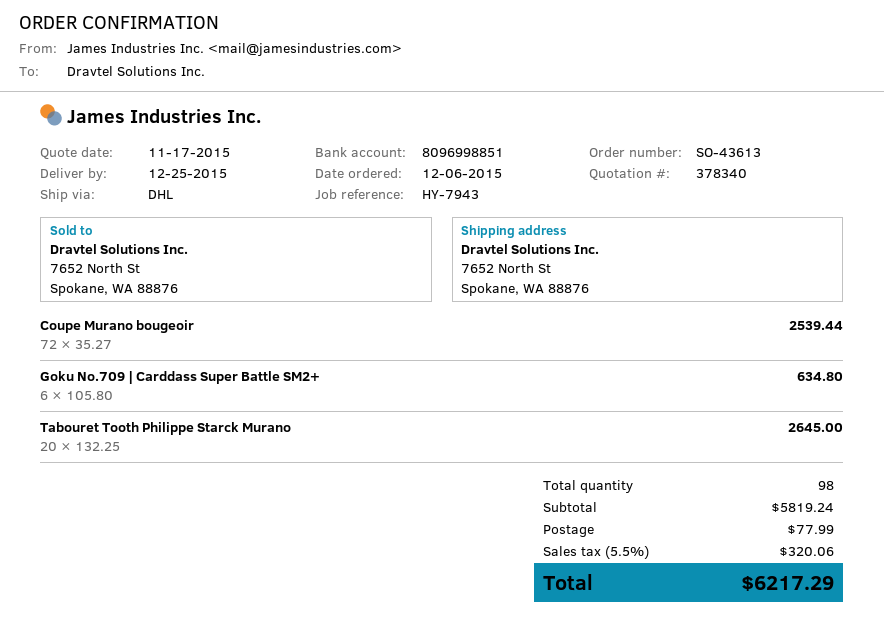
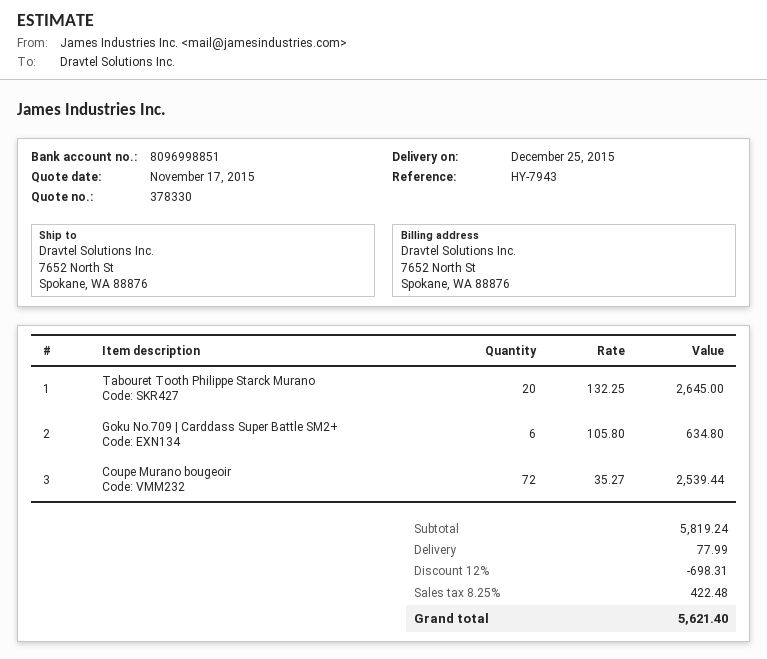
quote number: 378340 -> 378330
discount: none -> 12% = 698.31
tax: 5.5% = 320.06 -> 8.25% = 422.48
total: 6217.29 -> 5621.40

